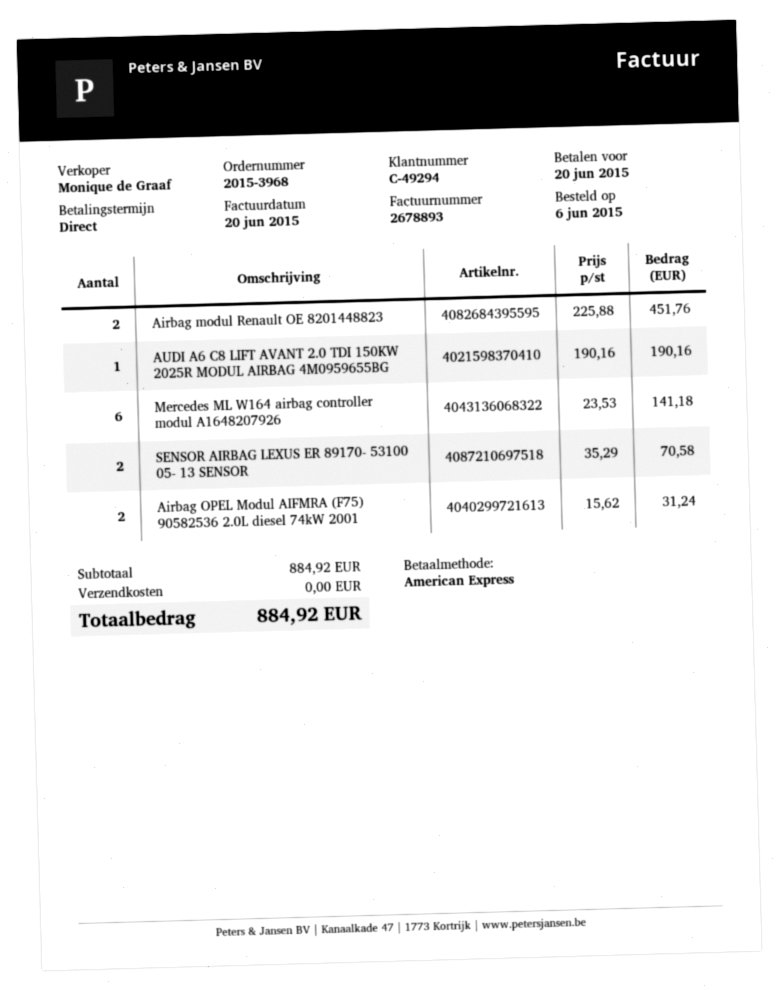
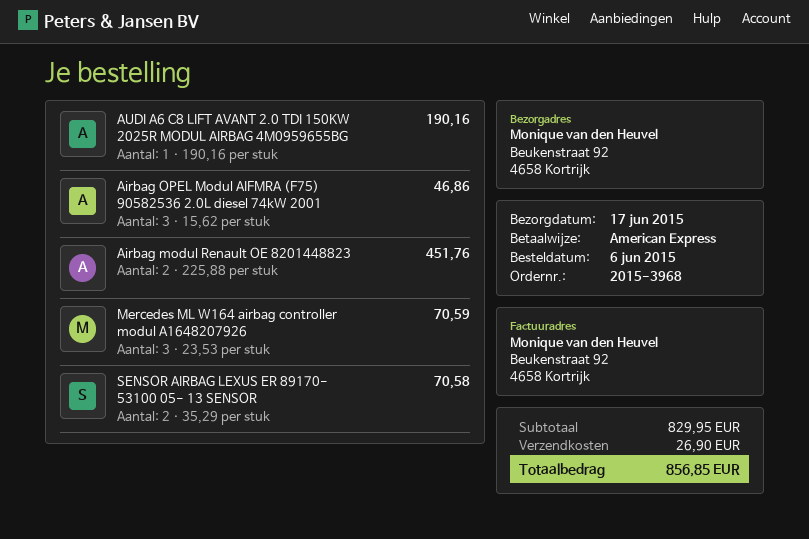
Mercedes ML W164 airbag controller modul A1648207926: 6 x 23.53 = 141.18 -> 3 x 23.53 = 70.59
Airbag OPEL Modul AIFMRA (F75) 90582536 2.0L diesel 74kW 2001: 2 x 15.62 = 31.24 -> 3 x 15.62 = 46.86
subtotal: 884.92 -> 829.95
shipping: 0.00 -> 26.90
total: 884.92 -> 856.85

